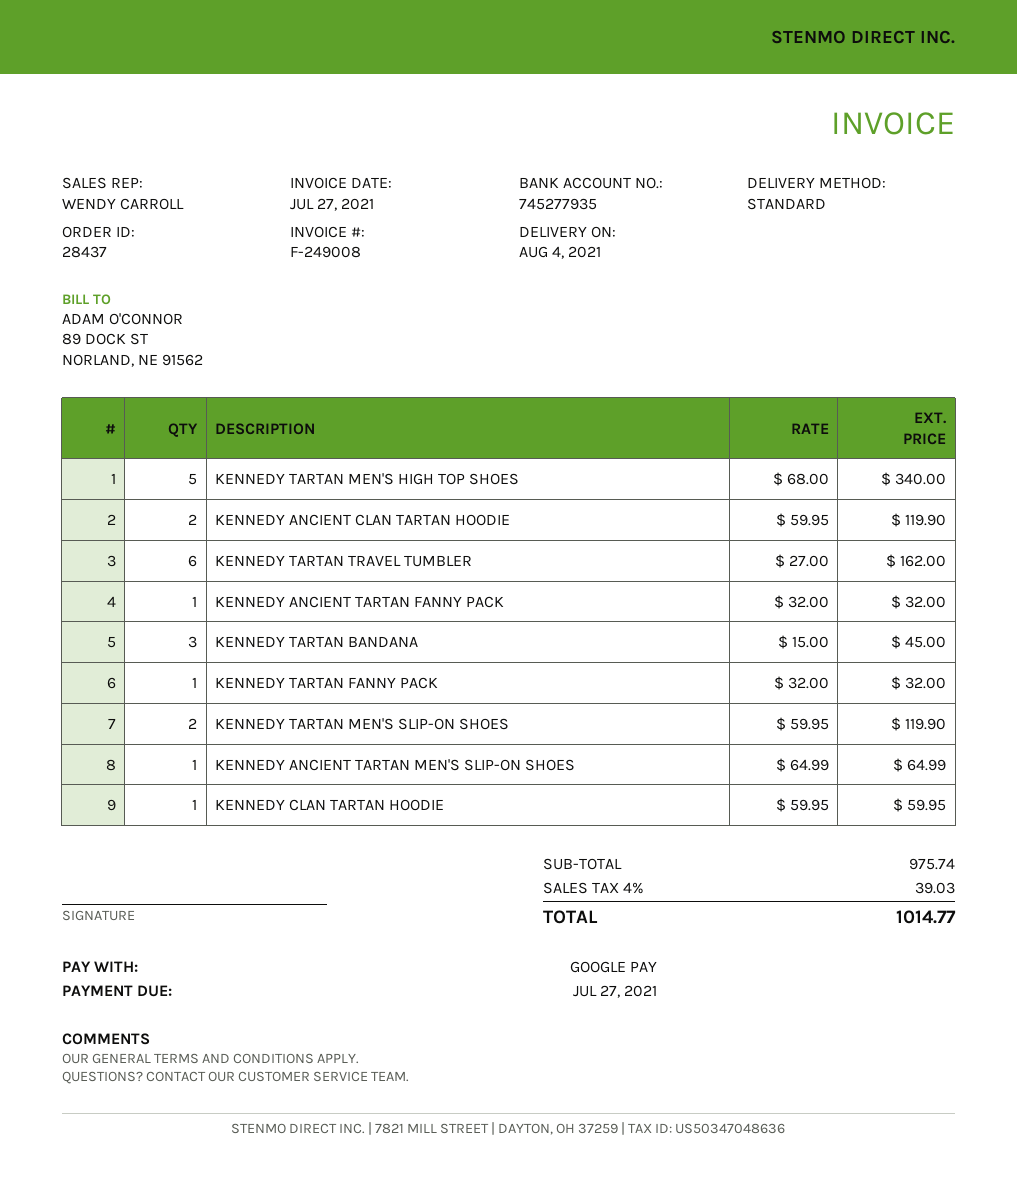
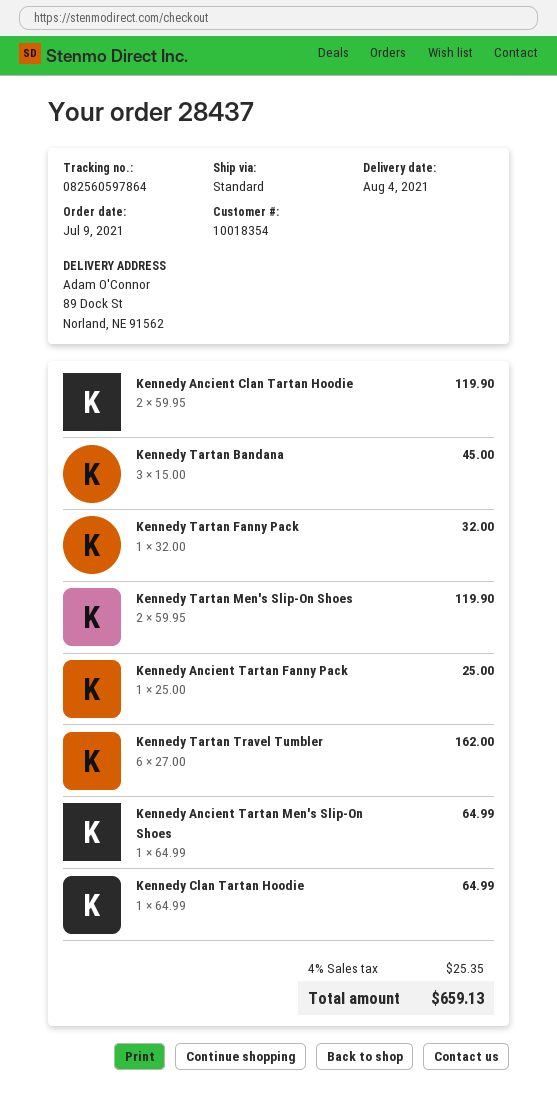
KENNEDY TARTAN MEN'S HIGH TOP SHOES: 5 x 68.00 = 340.00 -> none
KENNEDY ANCIENT TARTAN FANNY PACK: 1 x 32.00 = 32.00 -> 1 x 25.00 = 25.00
KENNEDY CLAN TARTAN HOODIE: 1 x 59.95 = 59.95 -> 1 x 64.99 = 64.99
tax: 4% = 39.03 -> 4% = 25.35
total: 1014.77 -> 659.13

